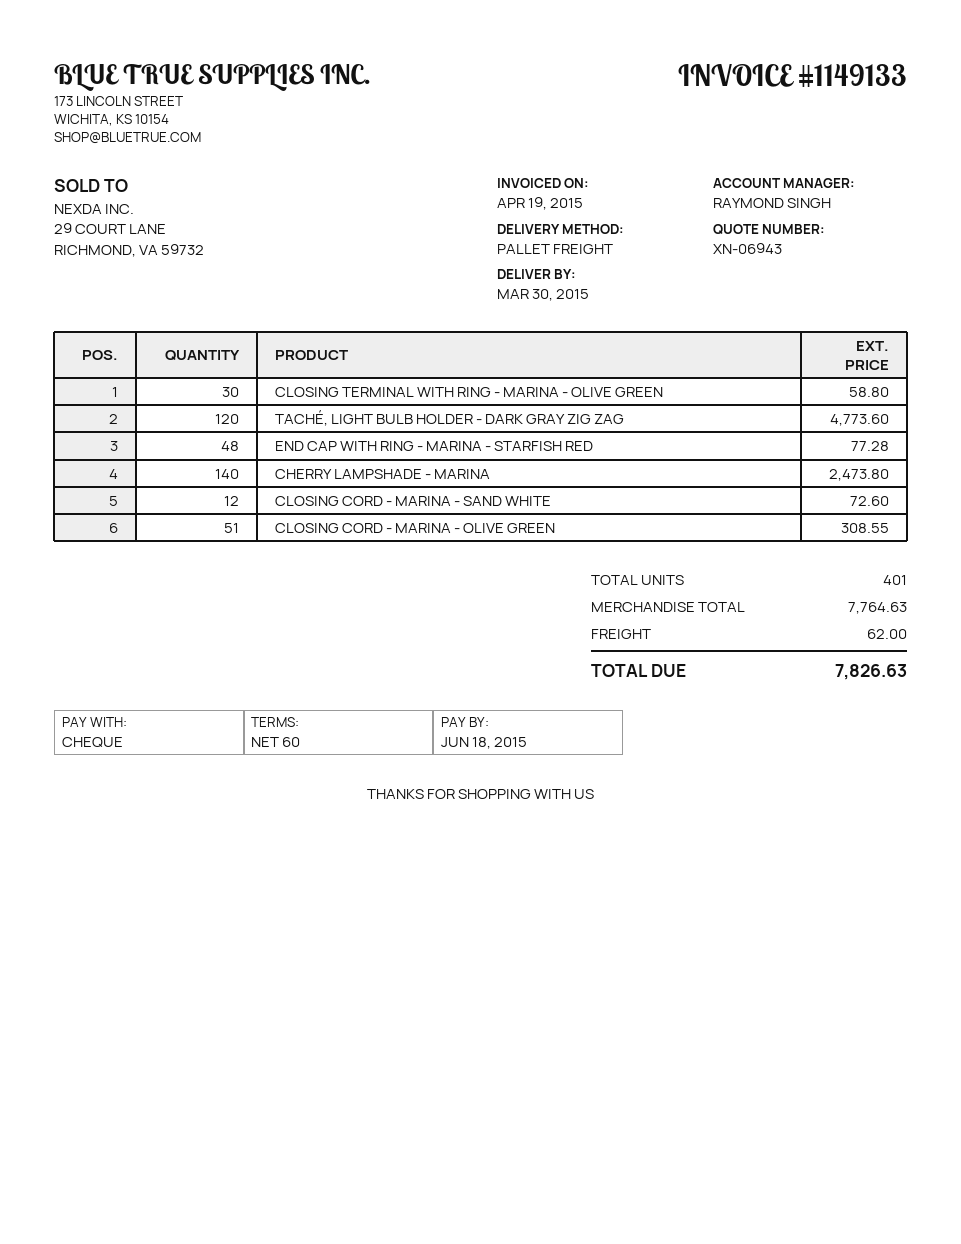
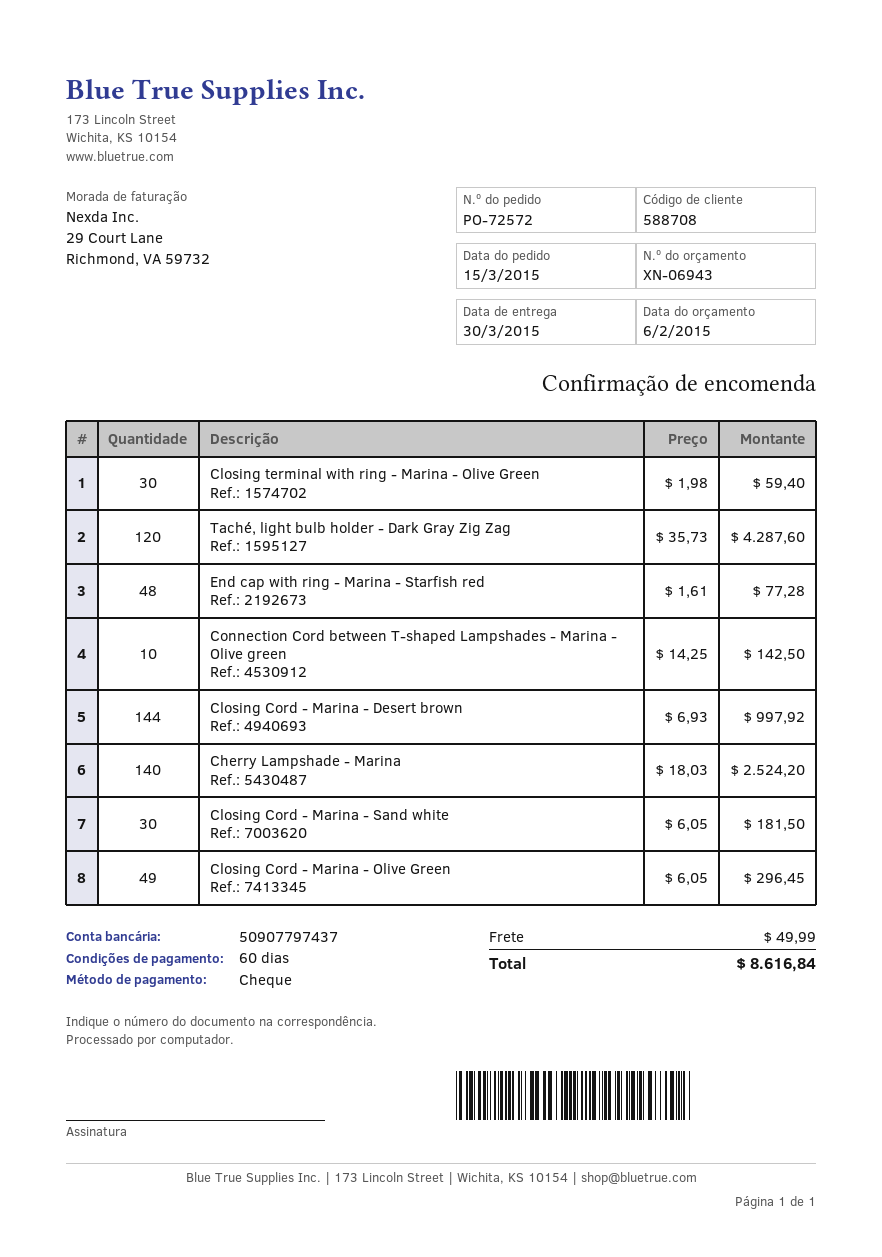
CLOSING TERMINAL WITH RING - MARINA - OLIVE GREEN: 30 for 58.80 -> 30 for 59.40
TACHÉ, LIGHT BULB HOLDER - DARK GRAY ZIG ZAG: 120 for 4773.60 -> 120 for 4287.60
CHERRY LAMPSHADE - MARINA: 140 for 2473.80 -> 140 for 2524.20
CLOSING CORD - MARINA - SAND WHITE: 12 for 72.60 -> 30 for 181.50
CLOSING CORD - MARINA - OLIVE GREEN: 51 for 308.55 -> 49 for 296.45
Connection Cord between T-shaped Lampshades - Marina - Olive green: none -> 10 for 142.50
Closing Cord - Marina - Desert brown: none -> 144 for 997.92
shipping: 62.00 -> 49.99
total: 7826.63 -> 8616.84

